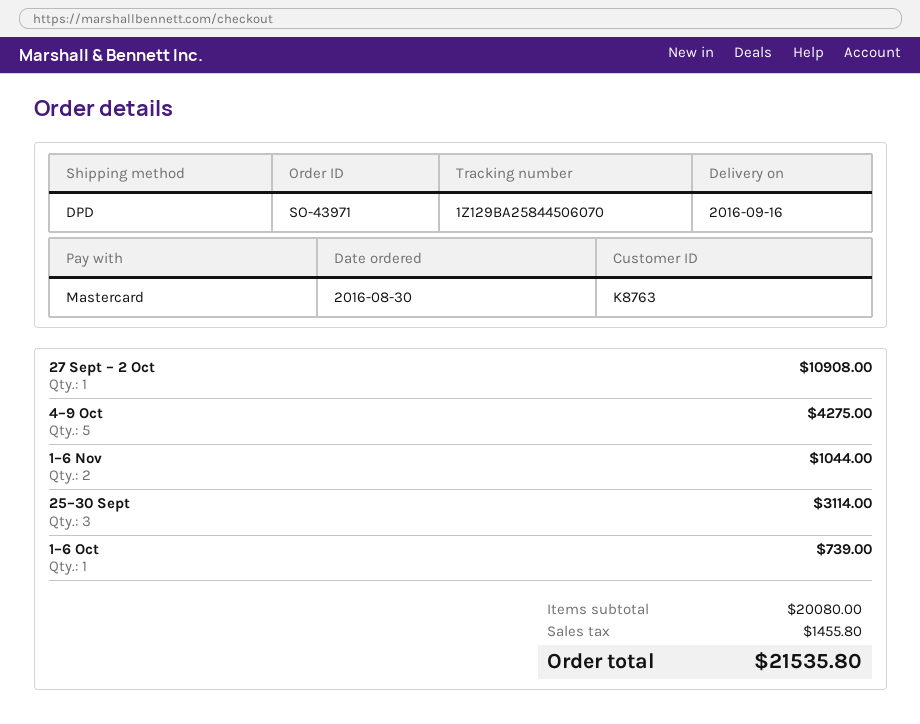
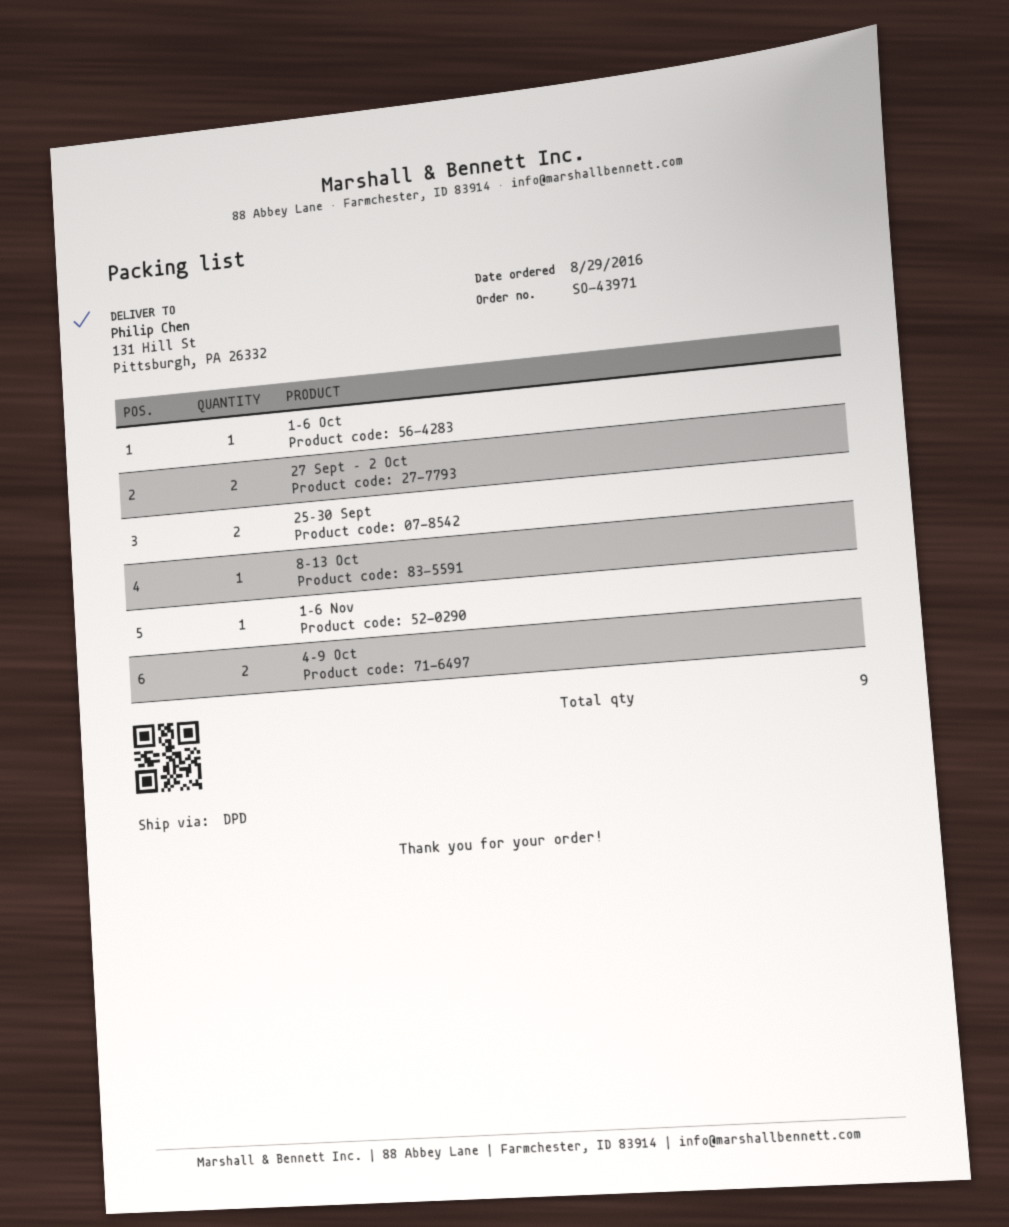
order date: 2016-08-30 -> 2016-08-29
27 Sept – 2 Oct: 1 -> 2
4–9 Oct: 5 -> 2
1–6 Nov: 2 -> 1
25–30 Sept: 3 -> 2
8–13 Oct: none -> 1

